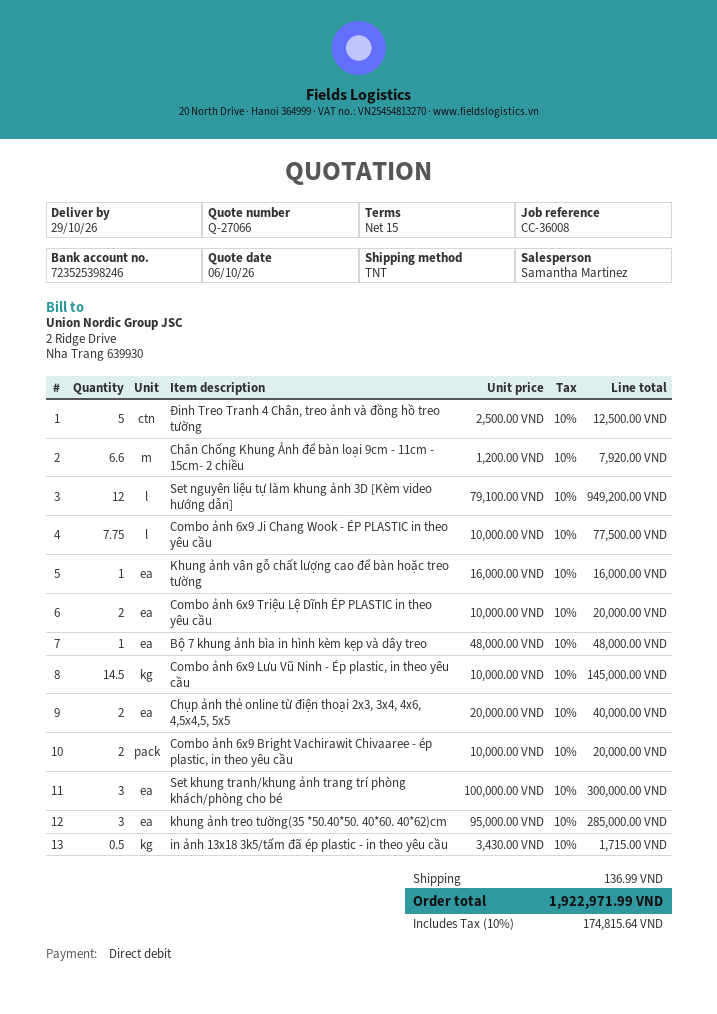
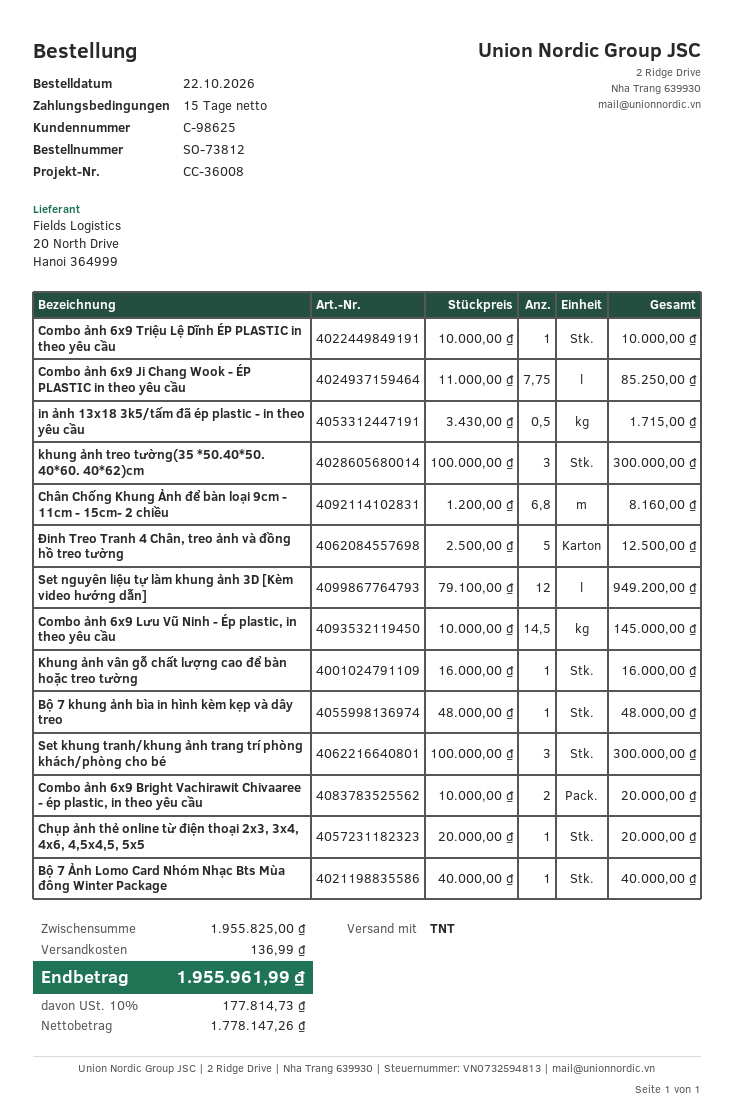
Chân Chống Khung Ảnh để bàn loại 9cm - 11cm - 15cm- 2 chiều: 6.6 x 1200.00 = 7920.00 -> 6.8 x 1200.00 = 8160.00
Combo ảnh 6x9 Ji Chang Wook - ÉP PLASTIC in theo yêu cầu: 7.75 x 10000.00 = 77500.00 -> 7.75 x 11000.00 = 85250.00
Combo ảnh 6x9 Triệu Lệ Dĩnh ÉP PLASTIC in theo yêu cầu: 2 x 10000.00 = 20000.00 -> 1 x 10000.00 = 10000.00
Chụp ảnh thẻ online từ điện thoại 2x3, 3x4, 4x6, 4,5x4,5, 5x5: 2 x 20000.00 = 40000.00 -> 1 x 20000.00 = 20000.00
khung ảnh treo tường(35 *50.40*50. 40*60. 40*62)cm: 3 x 95000.00 = 285000.00 -> 3 x 100000.00 = 300000.00
Bộ 7 Ảnh Lomo Card Nhóm Nhạc Bts Mùa đông Winter Package: none -> 1 x 40000.00 = 40000.00
tax: 10% = 174815.64 -> 10% = 177814.73
total: 1922971.99 -> 1955961.99

